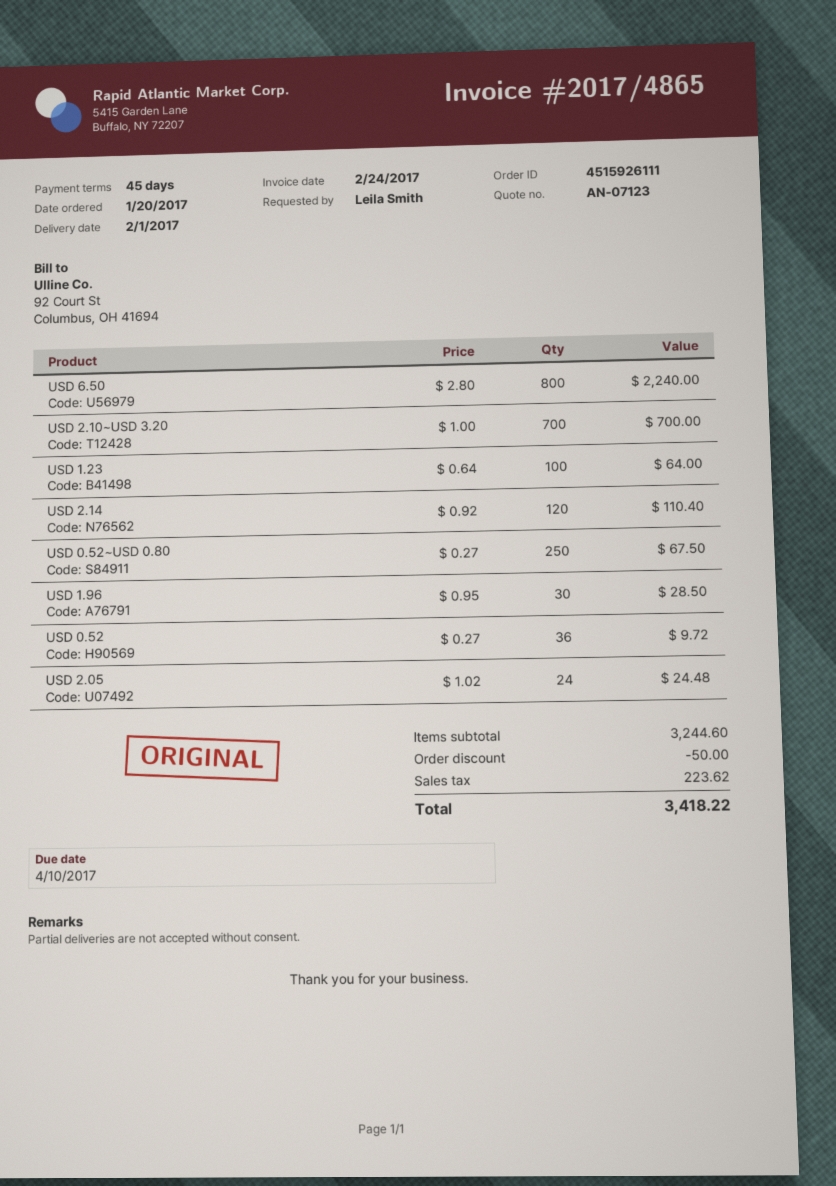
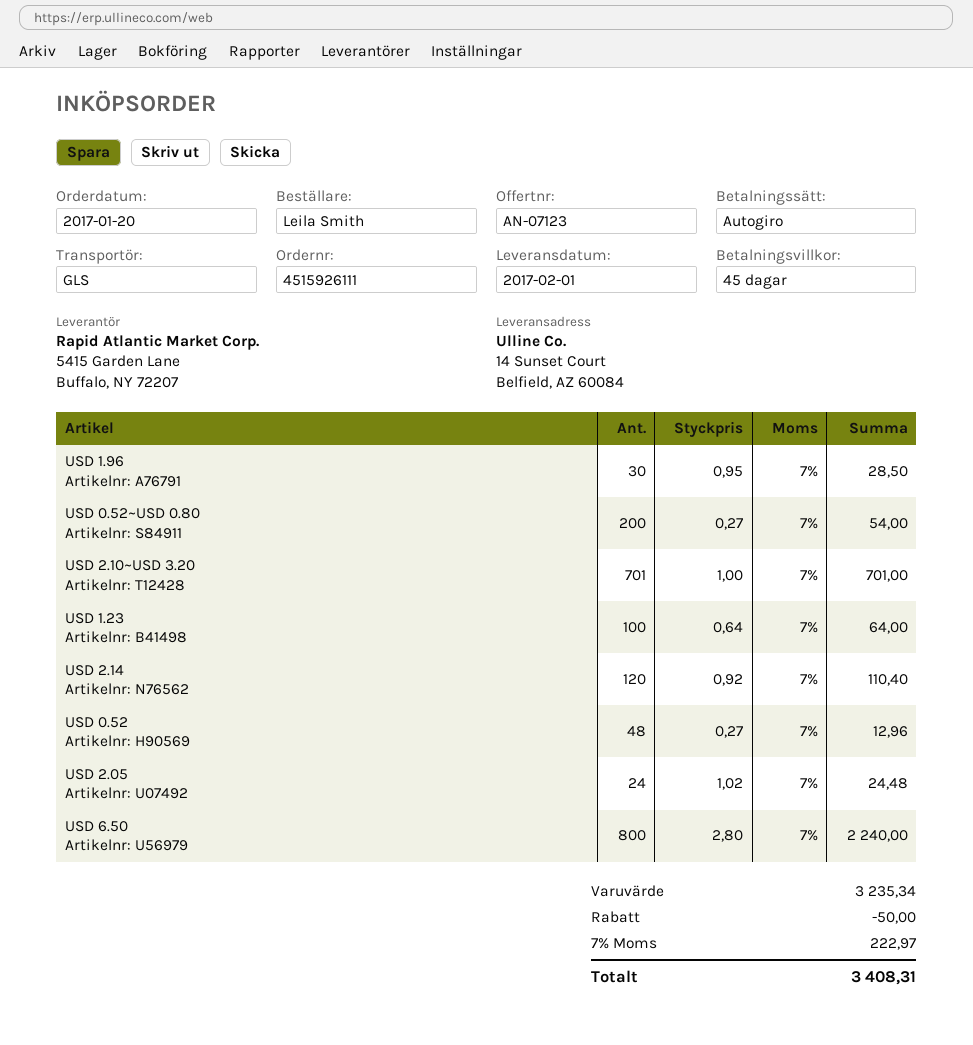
USD 2.10~USD 3.20: 700 x 1.00 = 700.00 -> 701 x 1.00 = 701.00
USD 0.52~USD 0.80: 250 x 0.27 = 67.50 -> 200 x 0.27 = 54.00
USD 0.52: 36 x 0.27 = 9.72 -> 48 x 0.27 = 12.96
subtotal: 3244.60 -> 3235.34
tax: 223.62 -> 222.97
total: 3418.22 -> 3408.31

